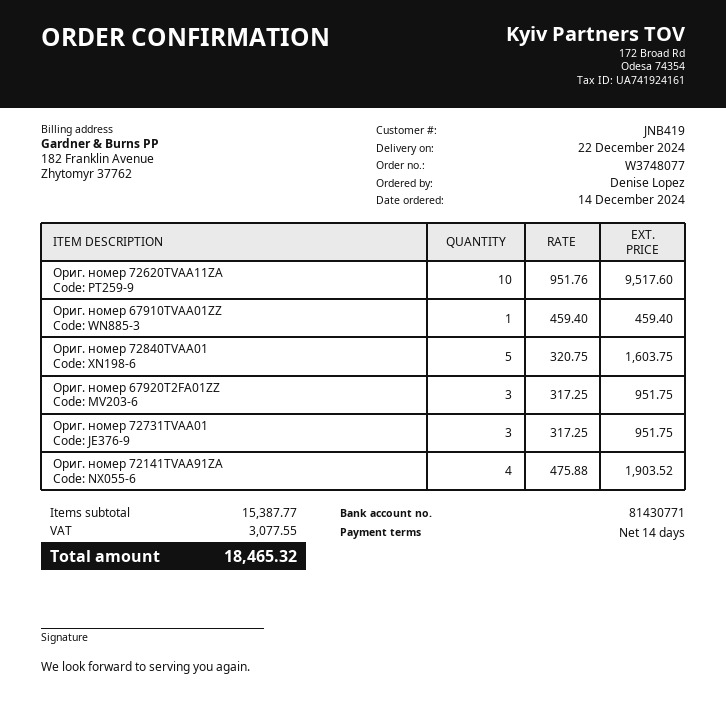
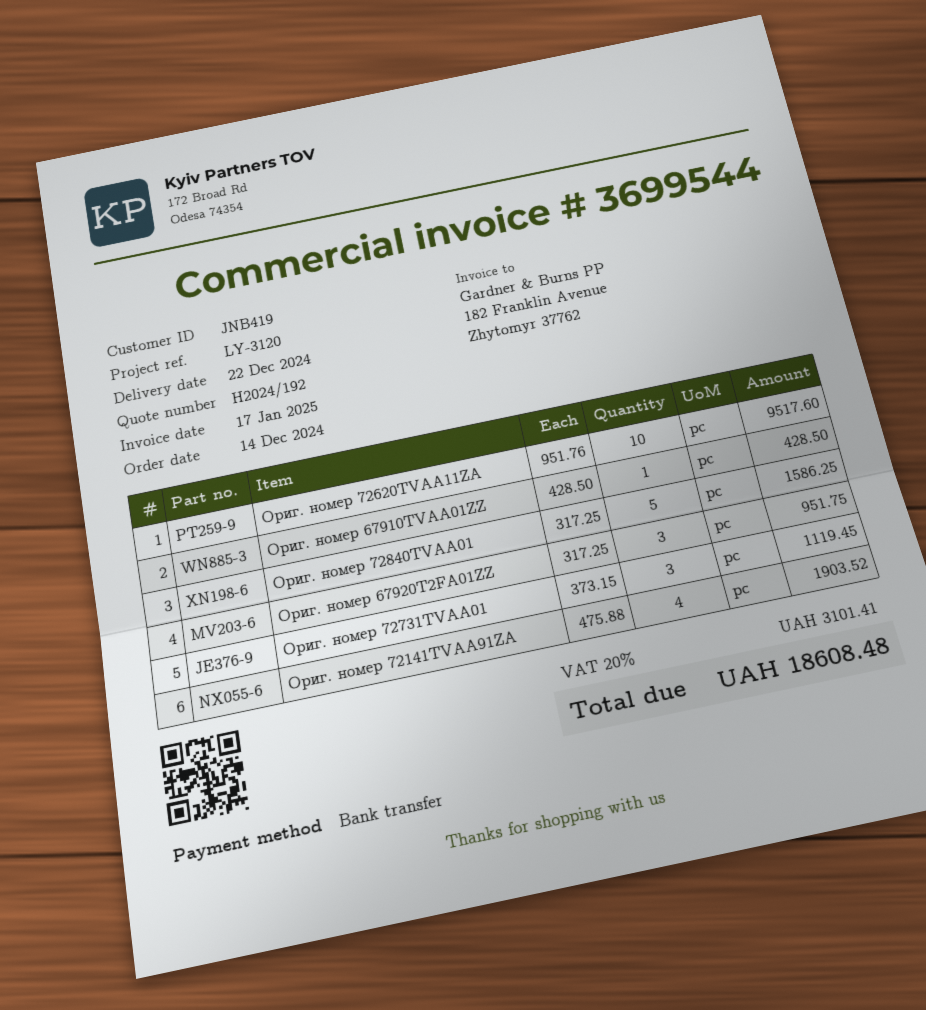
Ориг. номер 67910TVAA01ZZ: 1 x 459.40 = 459.40 -> 1 x 428.50 = 428.50
Ориг. номер 72840TVAA01: 5 x 320.75 = 1603.75 -> 5 x 317.25 = 1586.25
Ориг. номер 72731TVAA01: 3 x 317.25 = 951.75 -> 3 x 373.15 = 1119.45
tax: 3077.55 -> 3101.41
total: 18465.32 -> 18608.48

